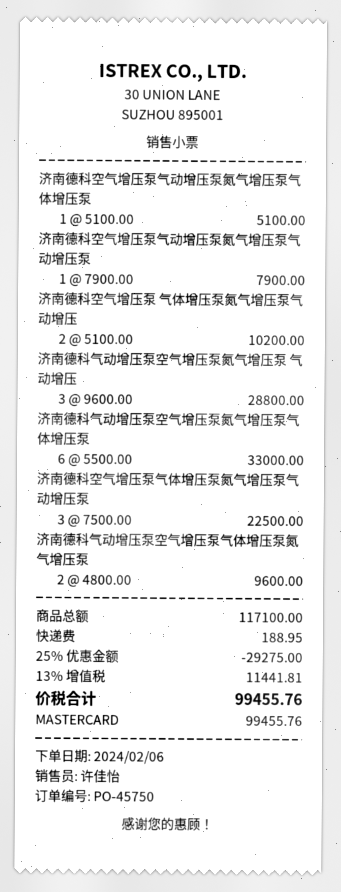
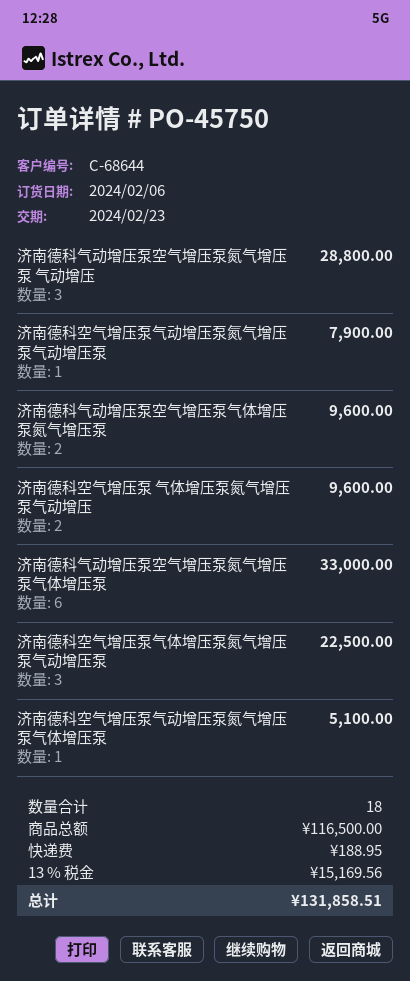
济南德科空气增压泵 气体增压泵氮气增压泵气动增压: 2 for 10200.00 -> 2 for 9600.00
subtotal: 117100.00 -> 116500.00
discount: 25% = 29275.00 -> none
tax: 13% = 11441.81 -> 13% = 15169.56
total: 99455.76 -> 131858.51

